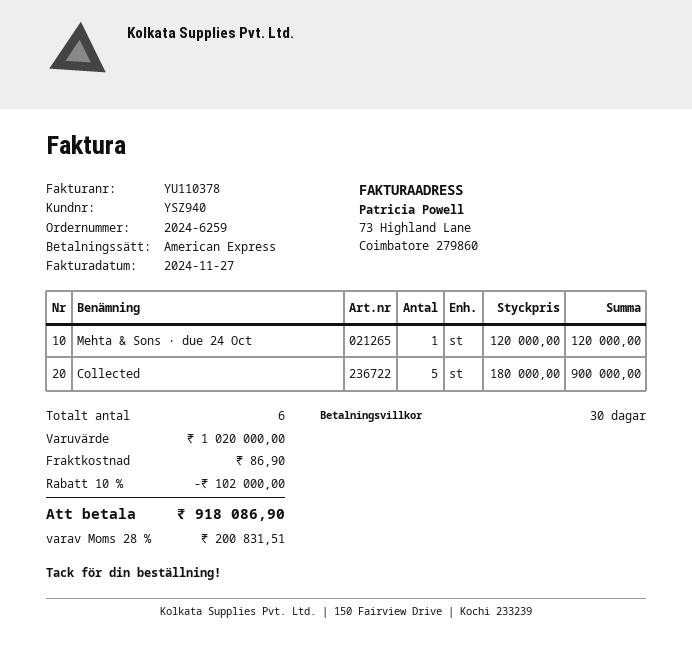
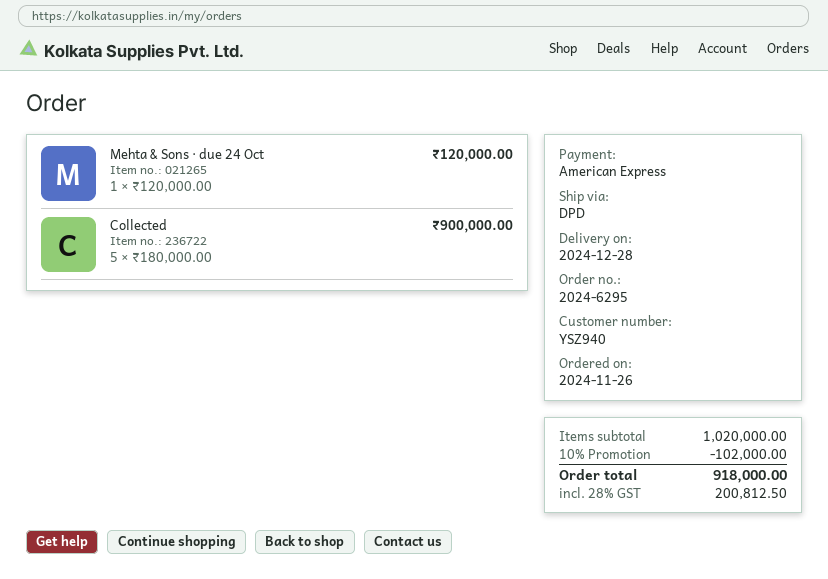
order number: 2024-6259 -> 2024-6295
shipping: 86.90 -> none
tax: 28% = 200831.51 -> 28% = 200812.50
total: 918086.90 -> 918000.00

